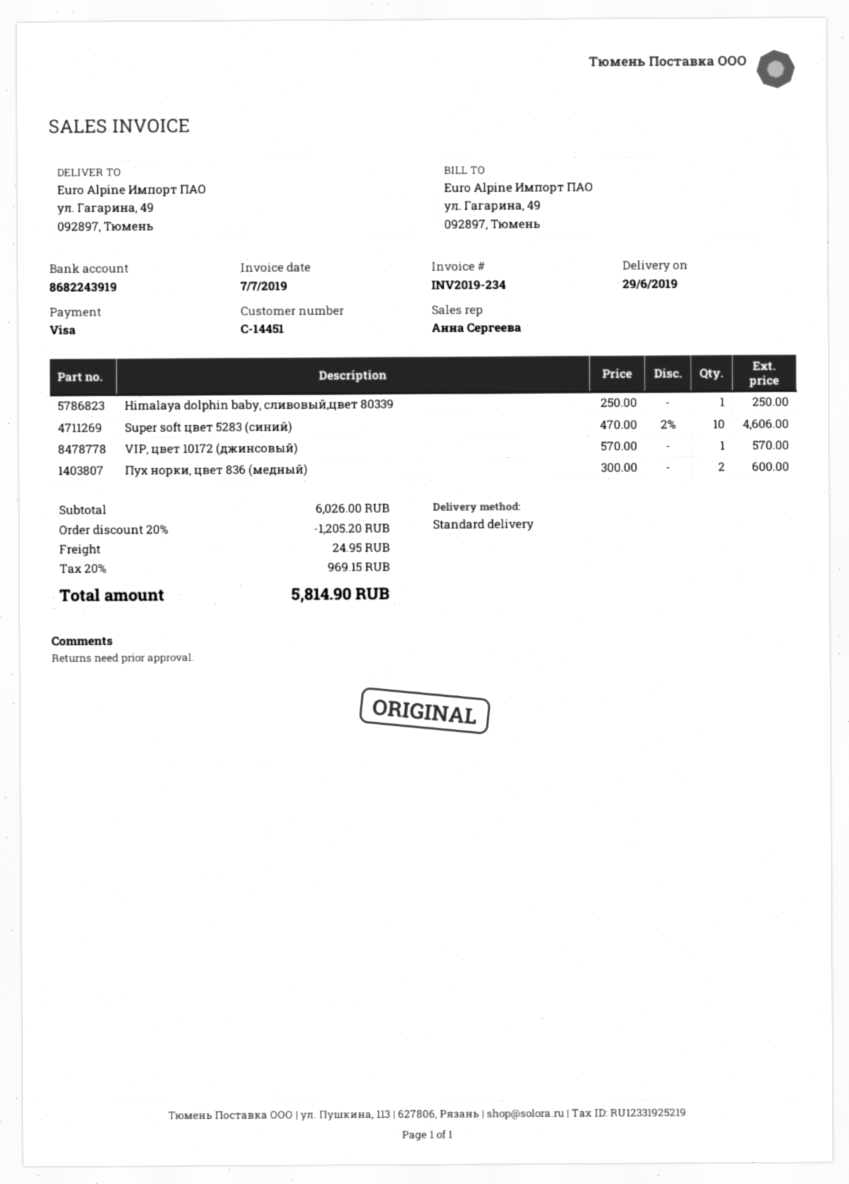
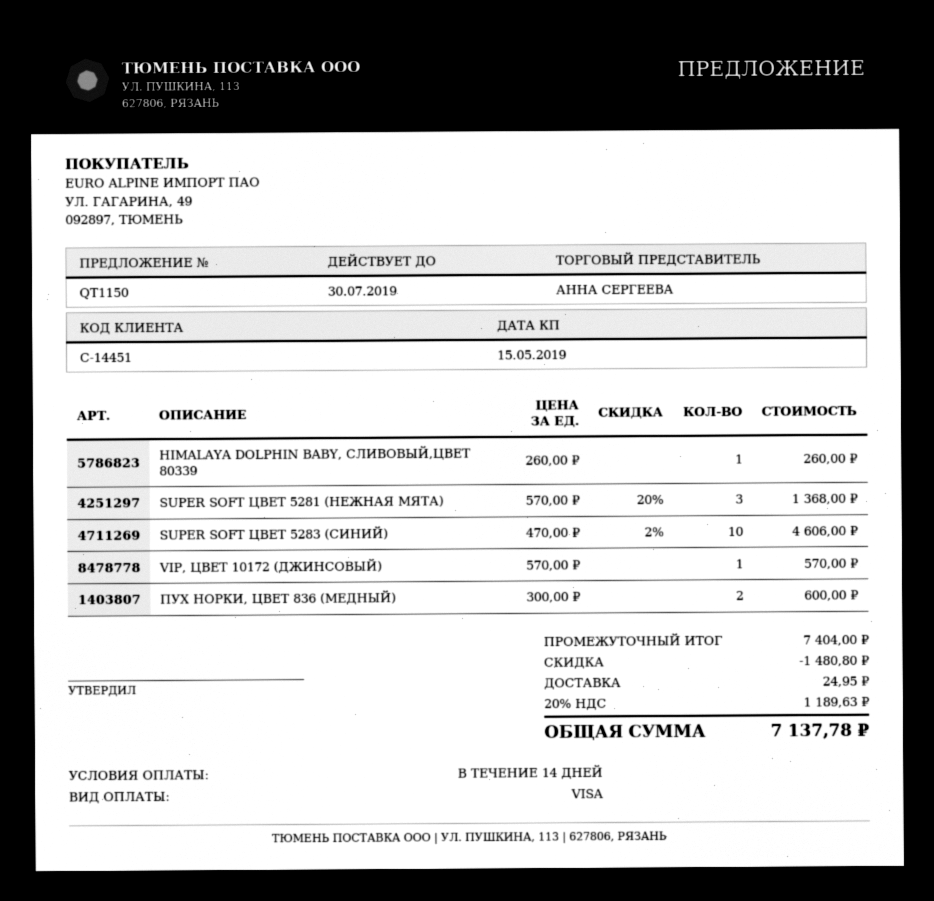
Himalaya dolphin baby, сливовый,цвет 80339: 1 x 250.00 = 250.00 -> 1 x 260.00 = 260.00
SUPER SOFT ЦВЕТ 5281 (НЕЖНАЯ МЯТА): none -> 3 x 570.00 - 20% = 1368.00
subtotal: 6026.00 -> 7404.00
discount: 1205.20 -> 1480.80
tax: 20% = 969.15 -> 20% = 1189.63
total: 5814.90 -> 7137.78

